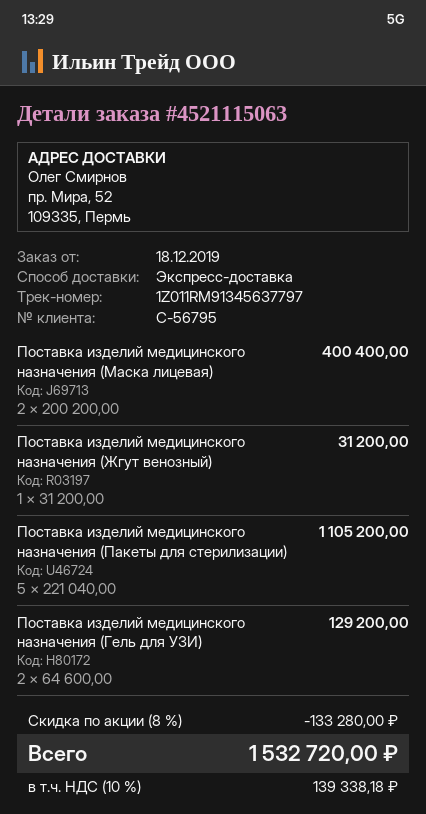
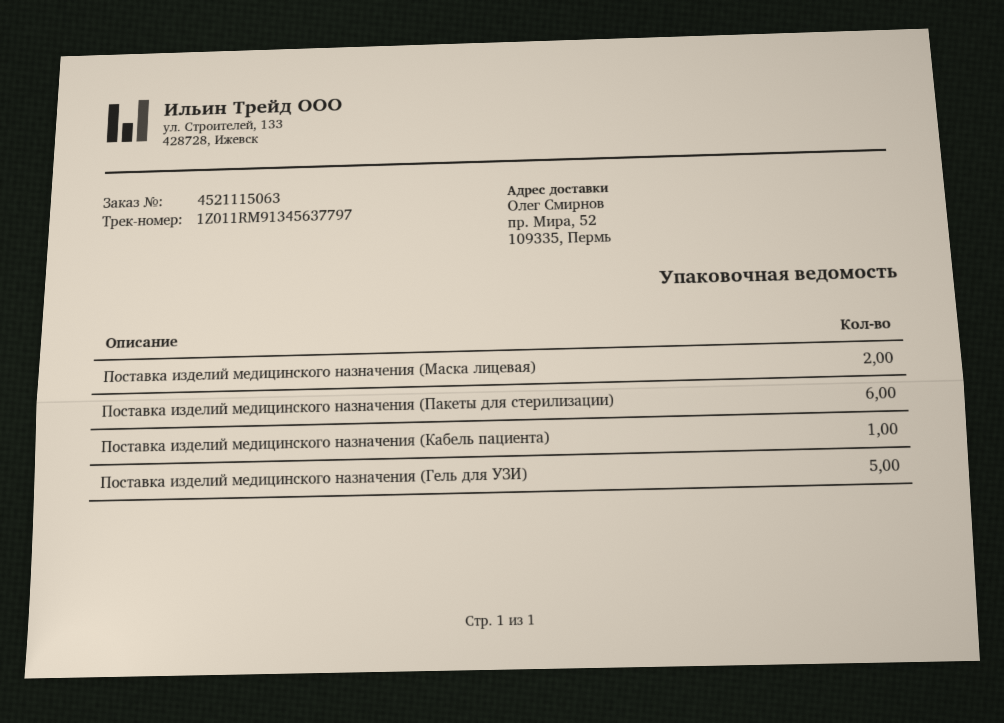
Поставка изделий медицинского назначения (Жгут венозный): 1 -> none
Поставка изделий медицинского назначения (Пакеты для стерилизации): 5 -> 6
Поставка изделий медицинского назначения (Гель для УЗИ): 2 -> 5
Поставка изделий медицинского назначения (Кабель пациента): none -> 1

